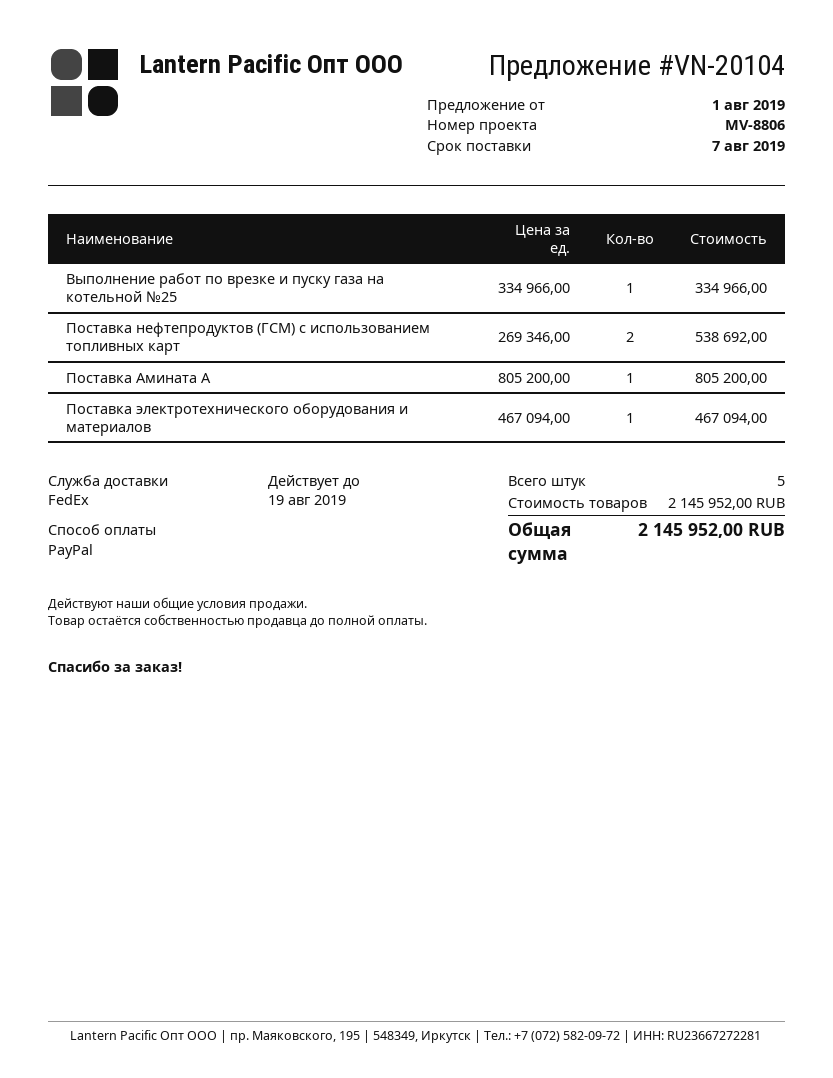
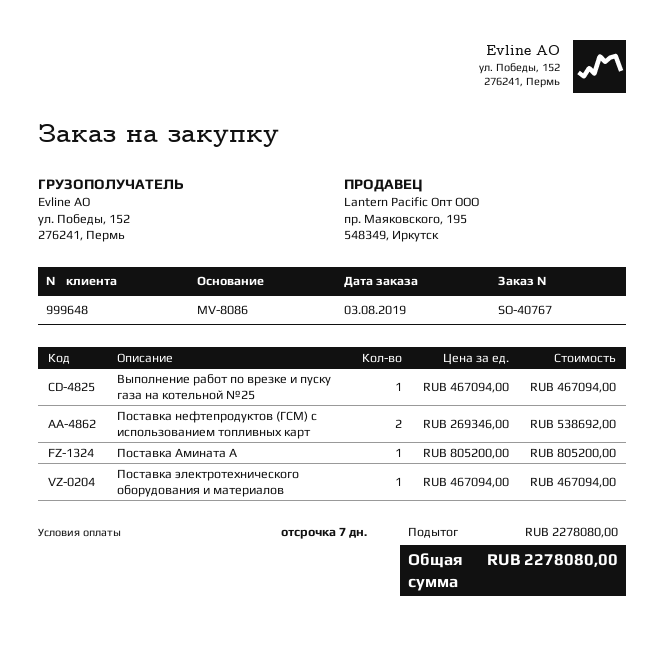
reference: MV-8806 -> MV-8086
Выполнение работ по врезке и пуску газа на котельной №25: 1 x 334966.00 = 334966.00 -> 1 x 467094.00 = 467094.00
subtotal: 2145952.00 -> 2278080.00
total: 2145952.00 -> 2278080.00

